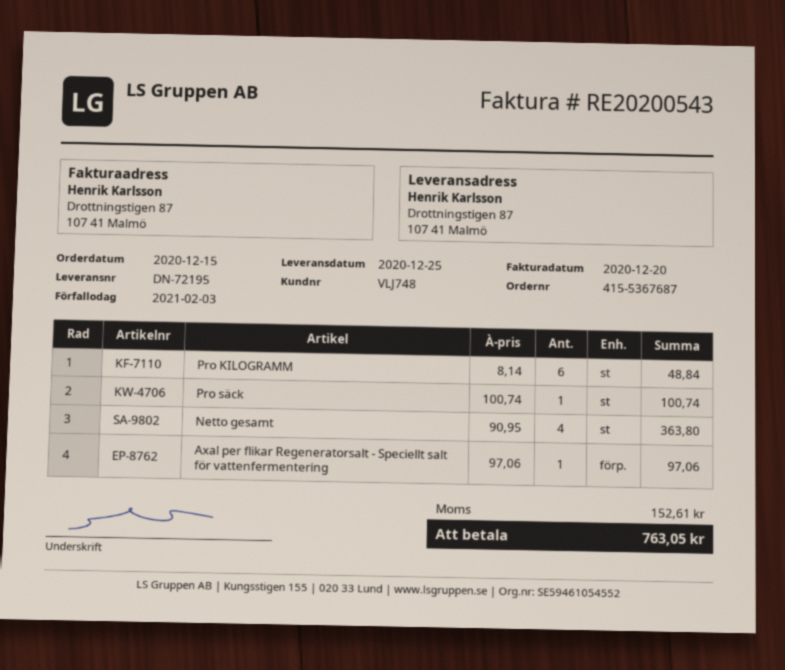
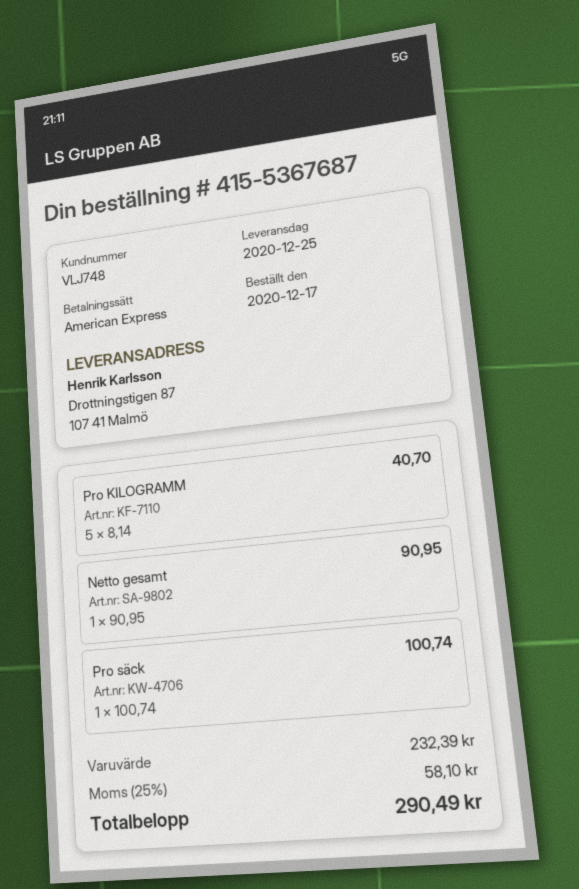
order date: 2020-12-15 -> 2020-12-17
Pro KILOGRAMM: 6 x 8.14 = 48.84 -> 5 x 8.14 = 40.70
Netto gesamt: 4 x 90.95 = 363.80 -> 1 x 90.95 = 90.95
Axal per flikar Regeneratorsalt - Speciellt salt för vattenfermentering: 1 x 97.06 = 97.06 -> none
tax: 152.61 -> 58.10
total: 763.05 -> 290.49

